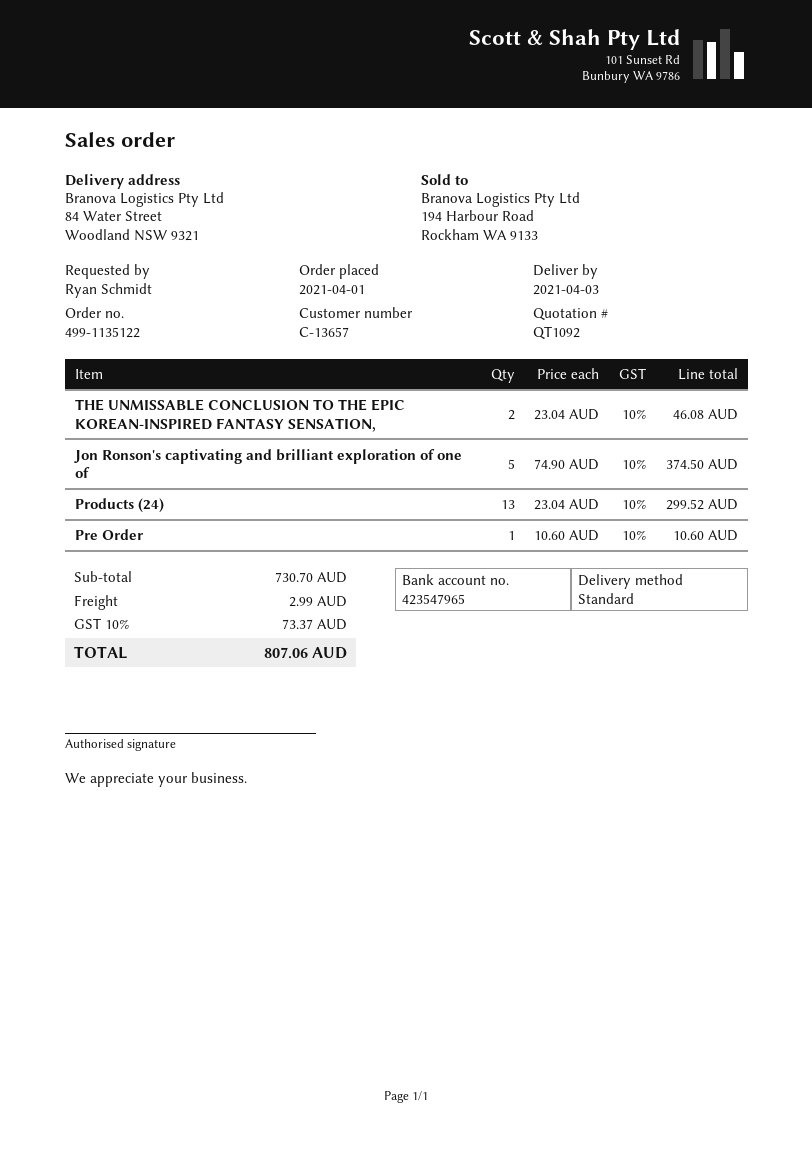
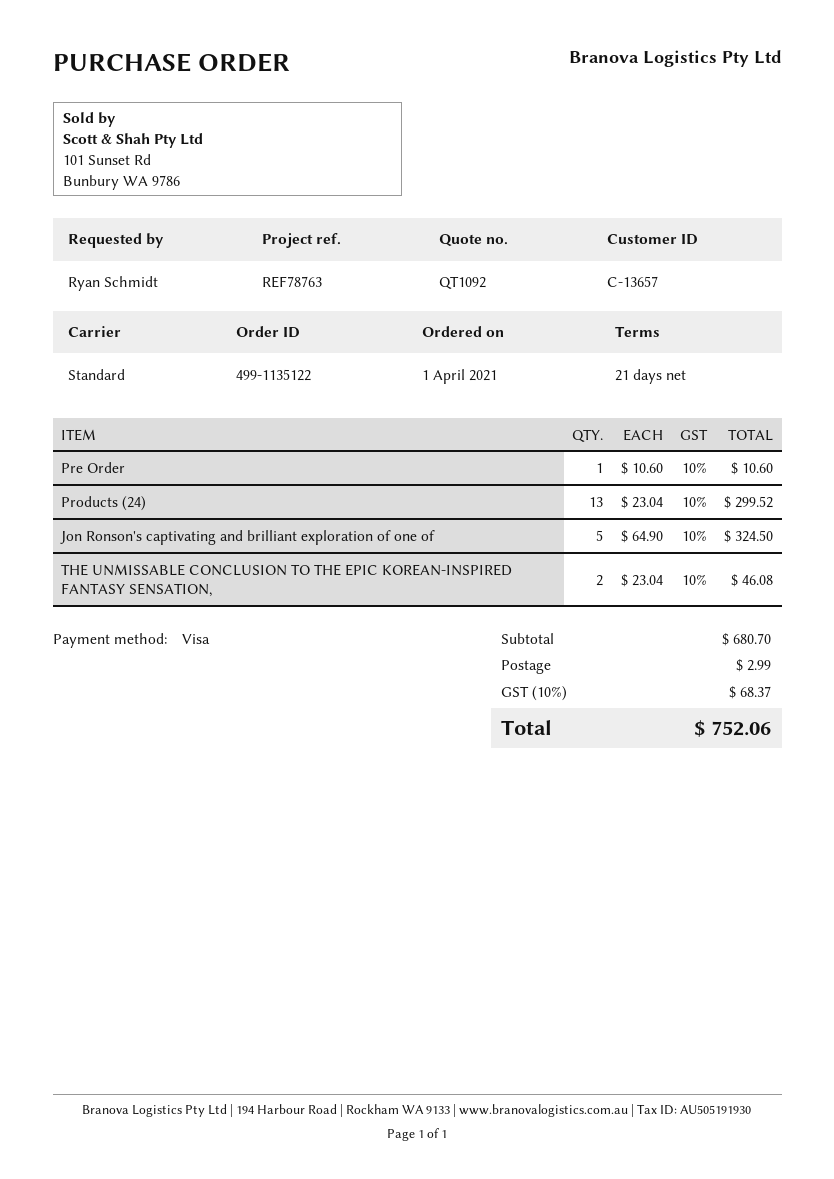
Jon Ronson's captivating and brilliant exploration of one of: 5 x 74.90 = 374.50 -> 5 x 64.90 = 324.50
subtotal: 730.70 -> 680.70
tax: 10% = 73.37 -> 10% = 68.37
total: 807.06 -> 752.06

